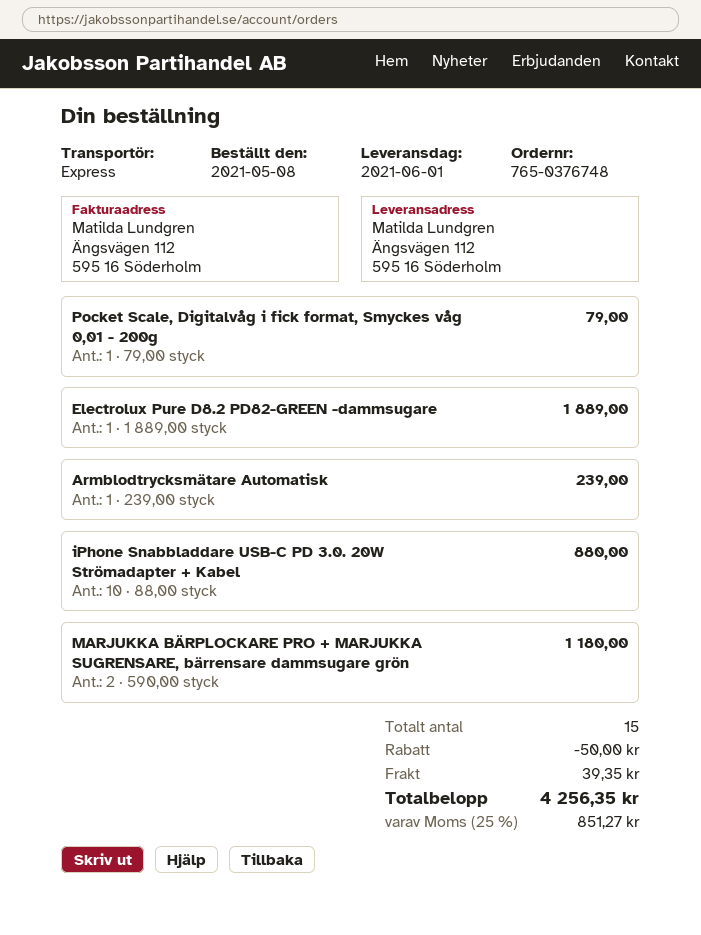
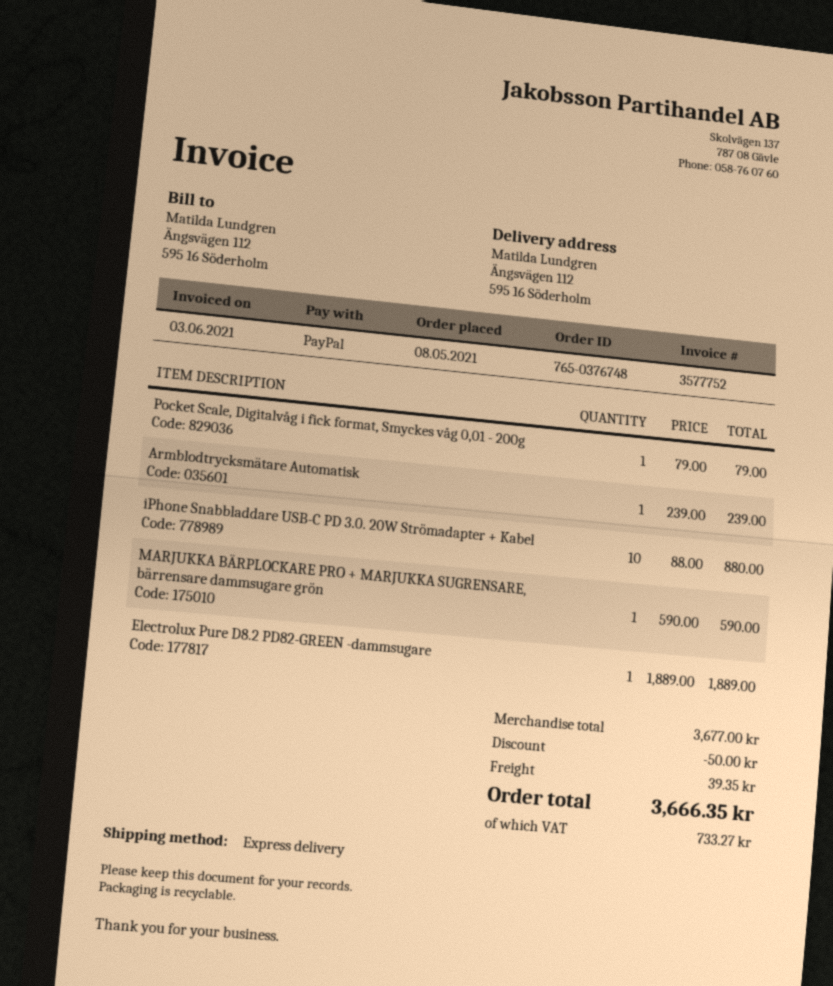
MARJUKKA BÄRPLOCKARE PRO + MARJUKKA SUGRENSARE, bärrensare dammsugare grön: 2 x 590.00 = 1180.00 -> 1 x 590.00 = 590.00
tax: 851.27 -> 733.27
total: 4256.35 -> 3666.35

